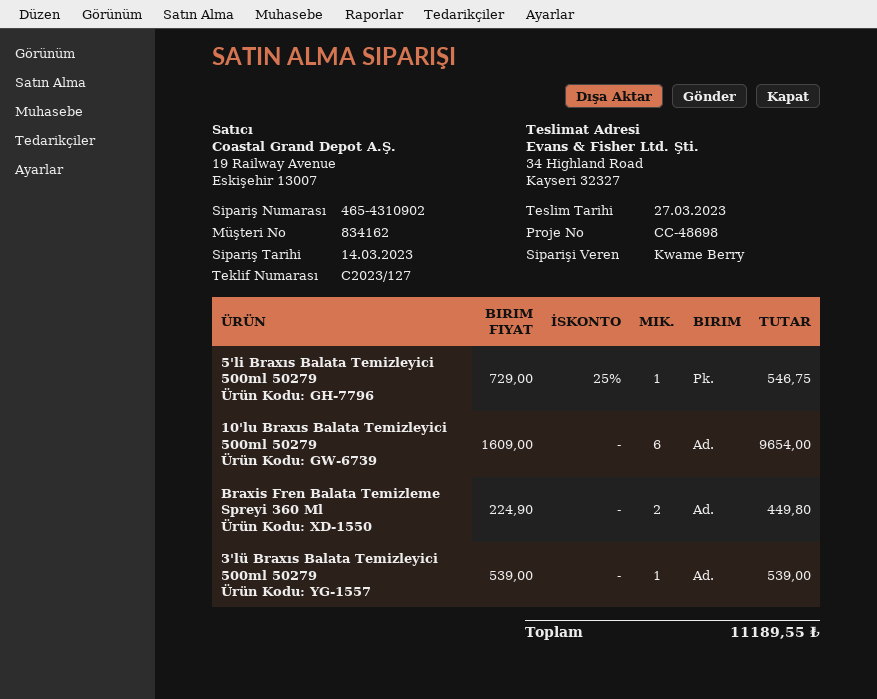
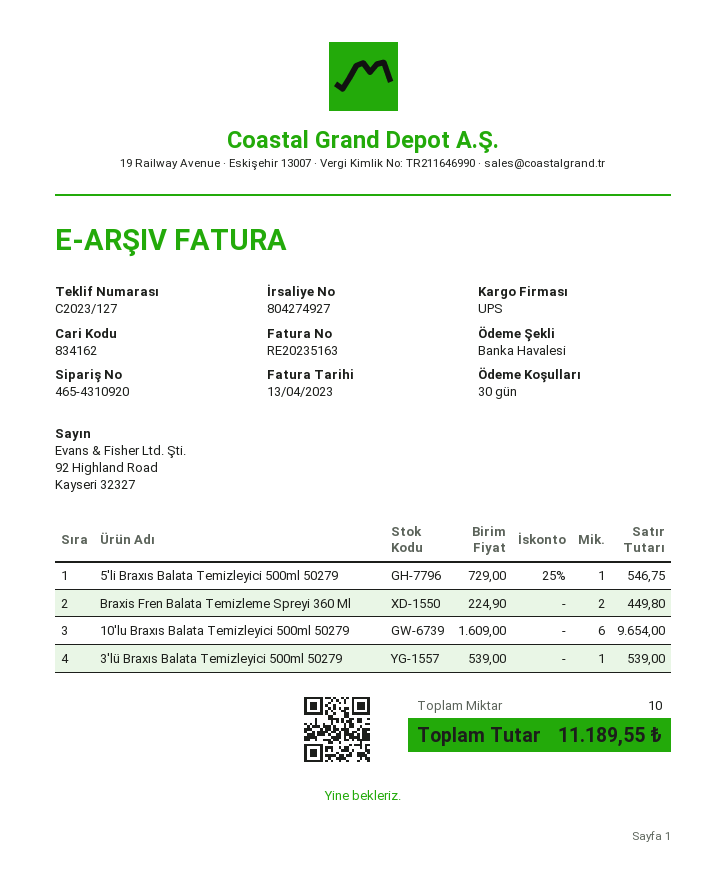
order number: 465-4310902 -> 465-4310920

